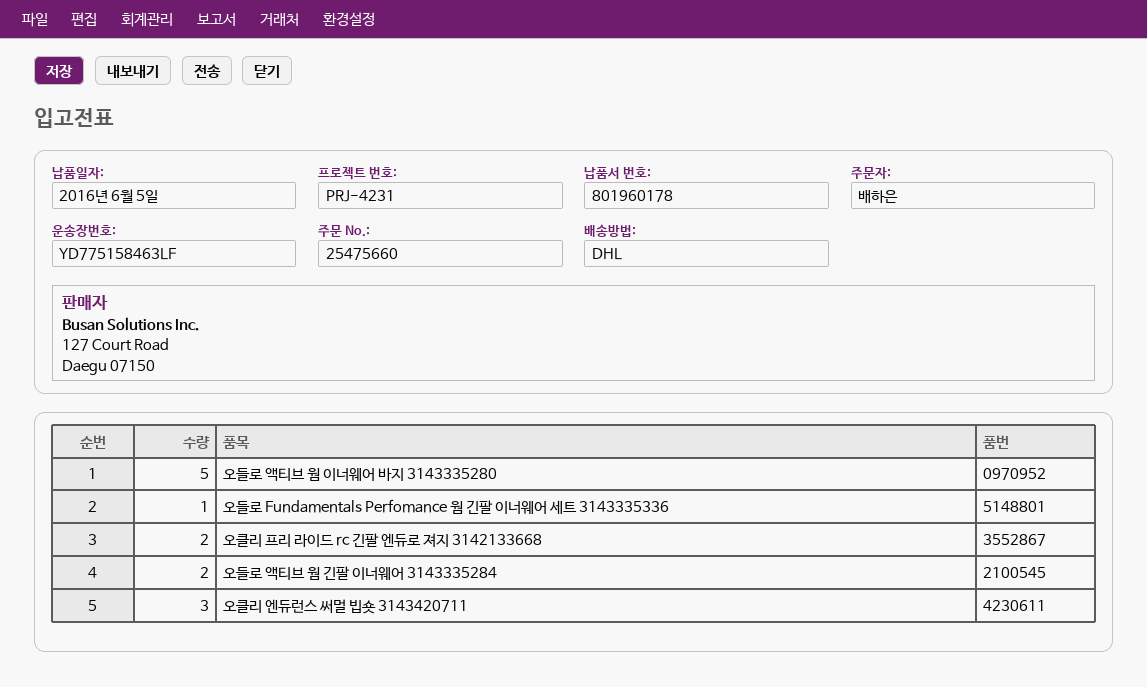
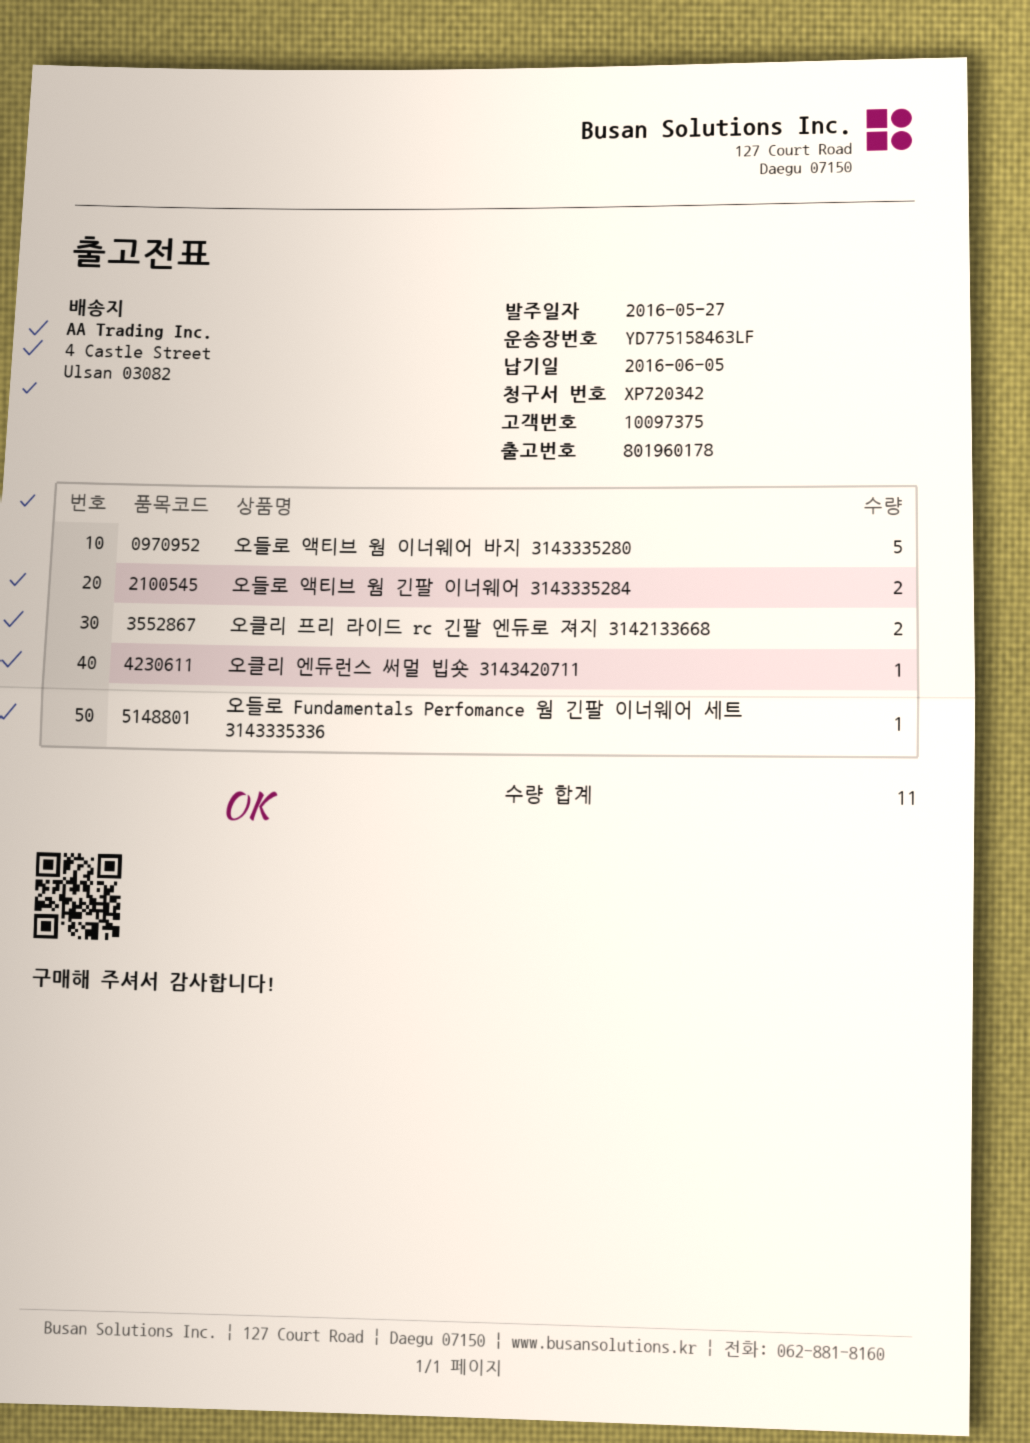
오클리 엔듀런스 써멀 빕숏 3143420711: 3 -> 1

